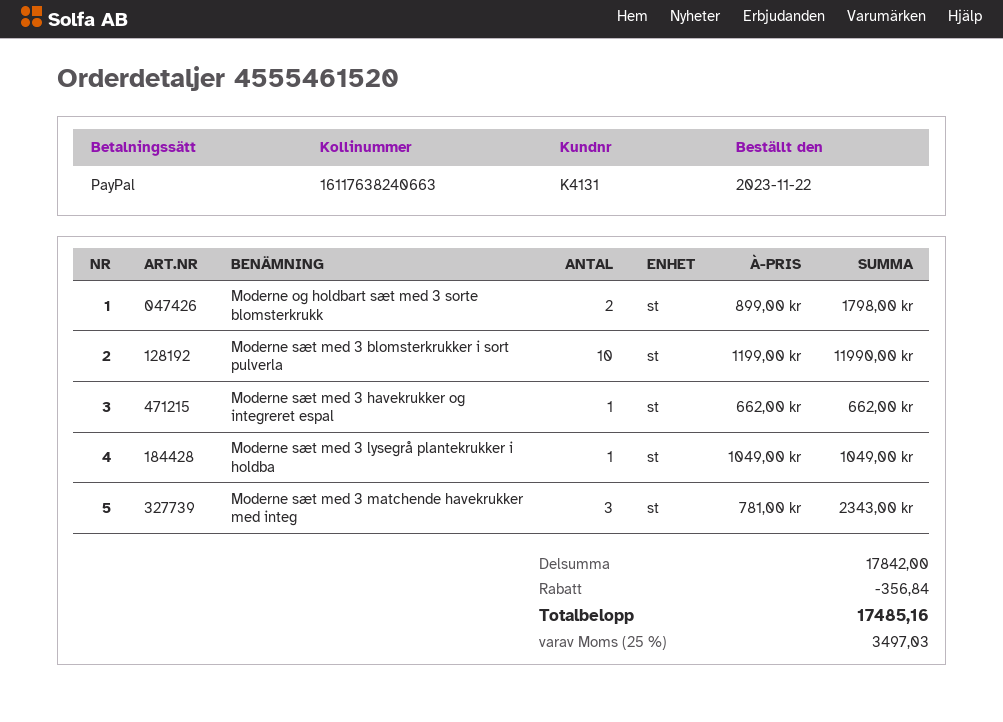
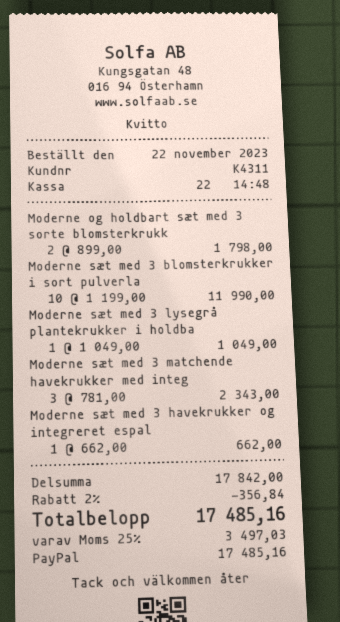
customer number: K4131 -> K4311

